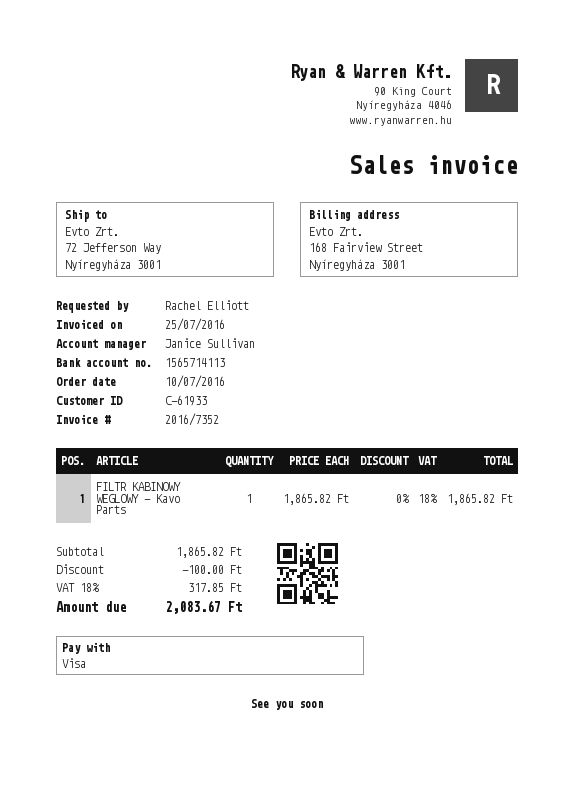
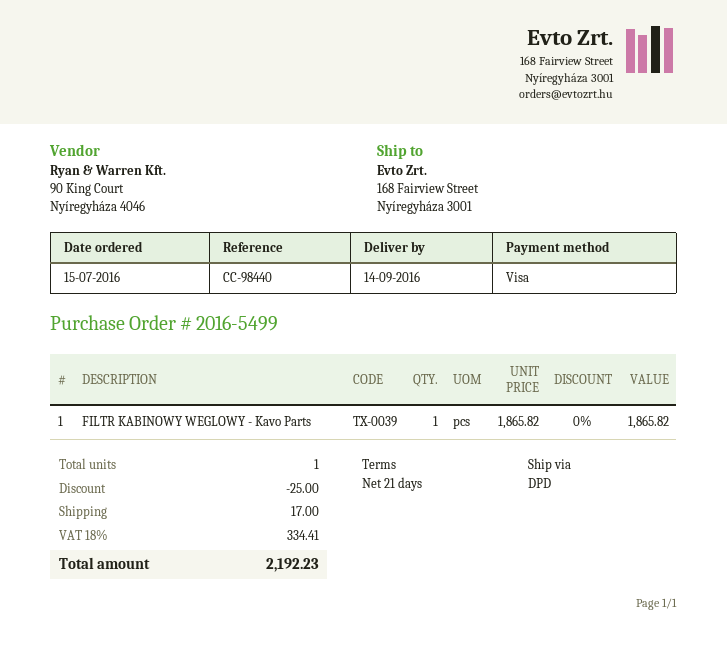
order date: 2016-07-10 -> 2016-07-15
ship to: 72 Jefferson Way, Nyíregyháza 3001 -> 168 Fairview Street, Nyíregyháza 3001
discount: 100.00 -> 25.00
shipping: none -> 17.00
tax: 18% = 317.85 -> 18% = 334.41
total: 2083.67 -> 2192.23

